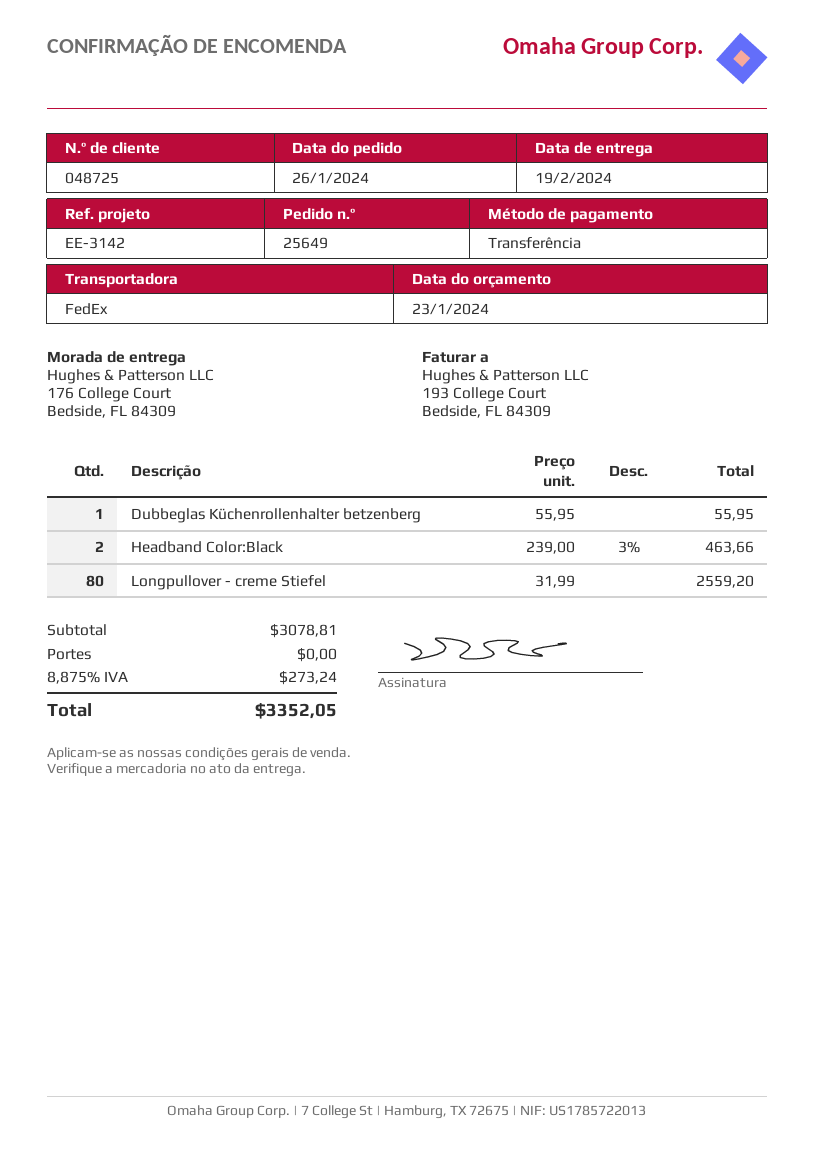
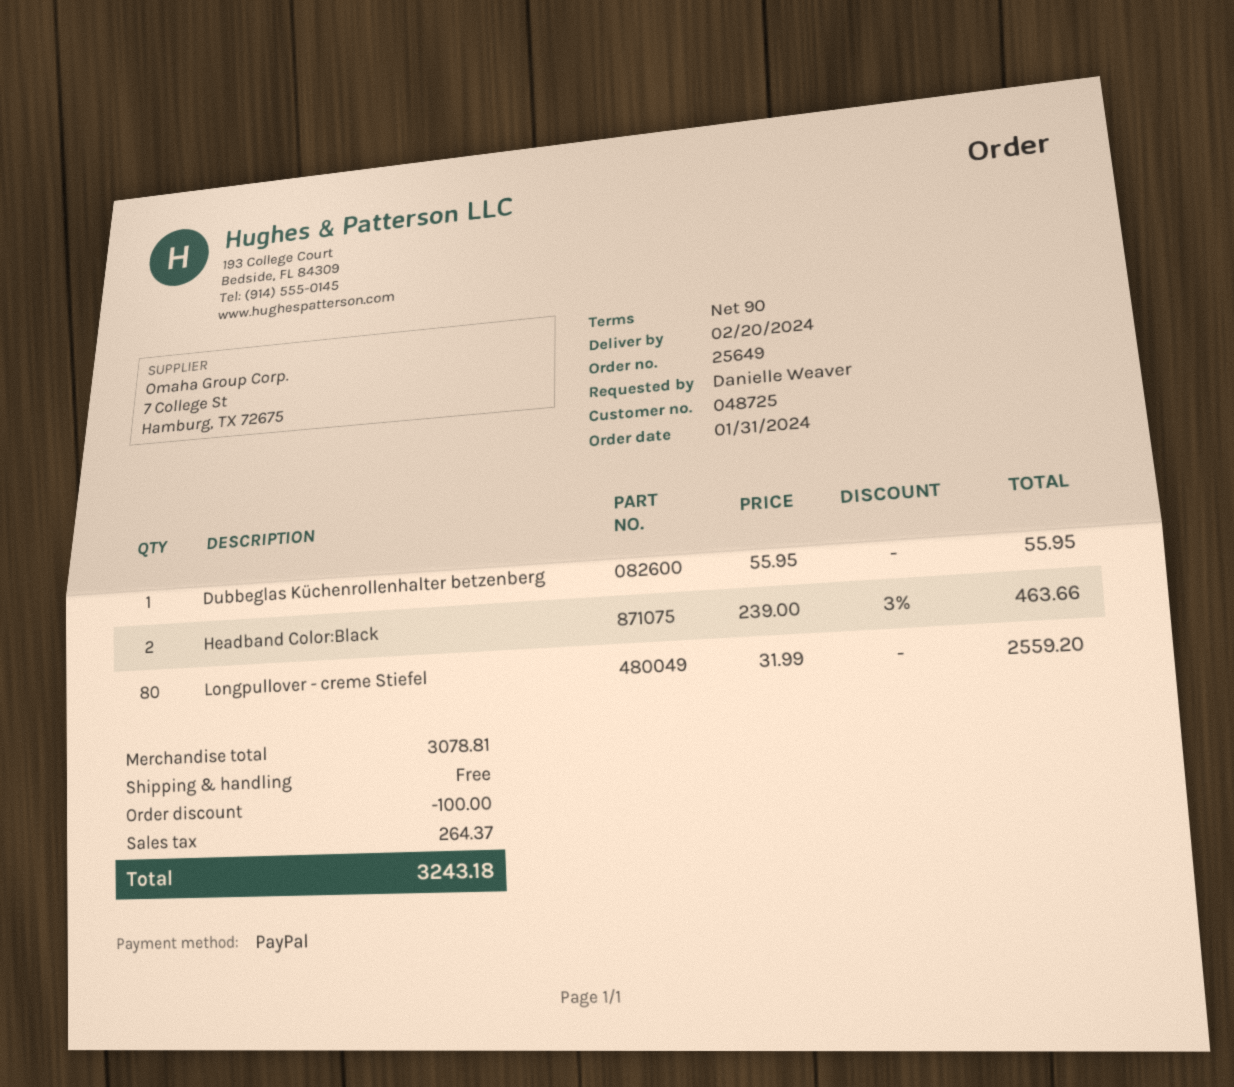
order date: 2024-01-26 -> 2024-01-31
delivery date: 2024-02-19 -> 2024-02-20
payment method: bank transfer -> PayPal
discount: none -> 100.00
tax: 273.24 -> 264.37
total: 3352.05 -> 3243.18

